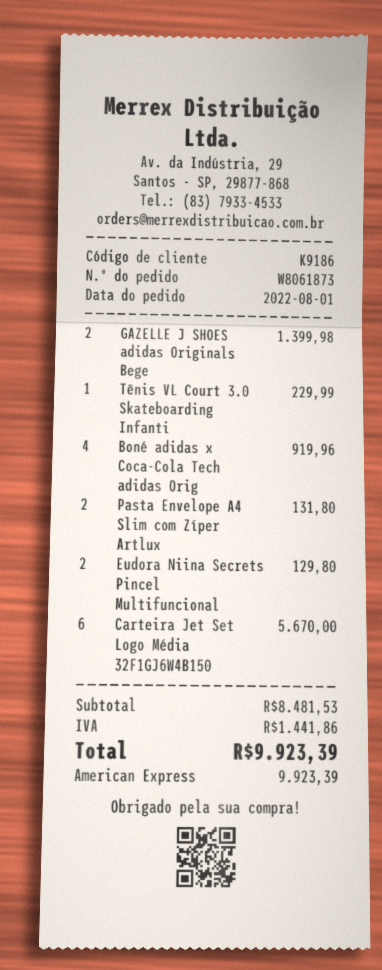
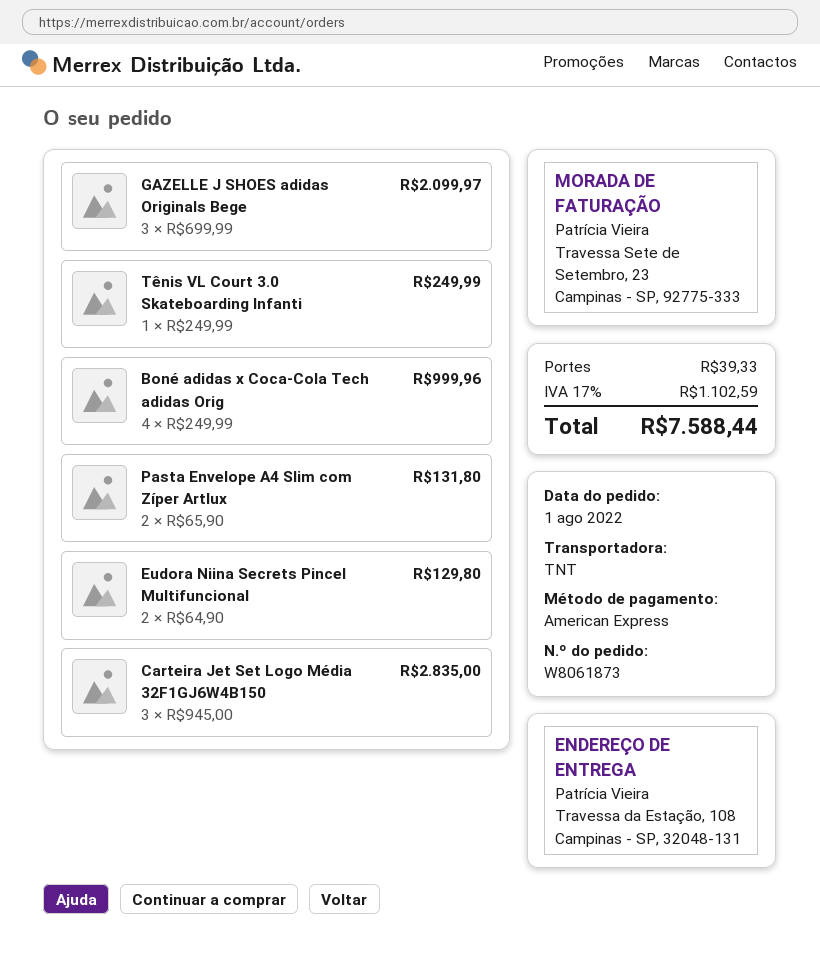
GAZELLE J SHOES adidas Originals Bege: 2 for 1399.98 -> 3 for 2099.97
Tênis VL Court 3.0 Skateboarding Infanti: 1 for 229.99 -> 1 for 249.99
Boné adidas x Coca-Cola Tech adidas Orig: 4 for 919.96 -> 4 for 999.96
Carteira Jet Set Logo Média 32F1GJ6W4B150: 6 for 5670.00 -> 3 for 2835.00
shipping: none -> 39.33
tax: 1441.86 -> 1102.59
total: 9923.39 -> 7588.44

